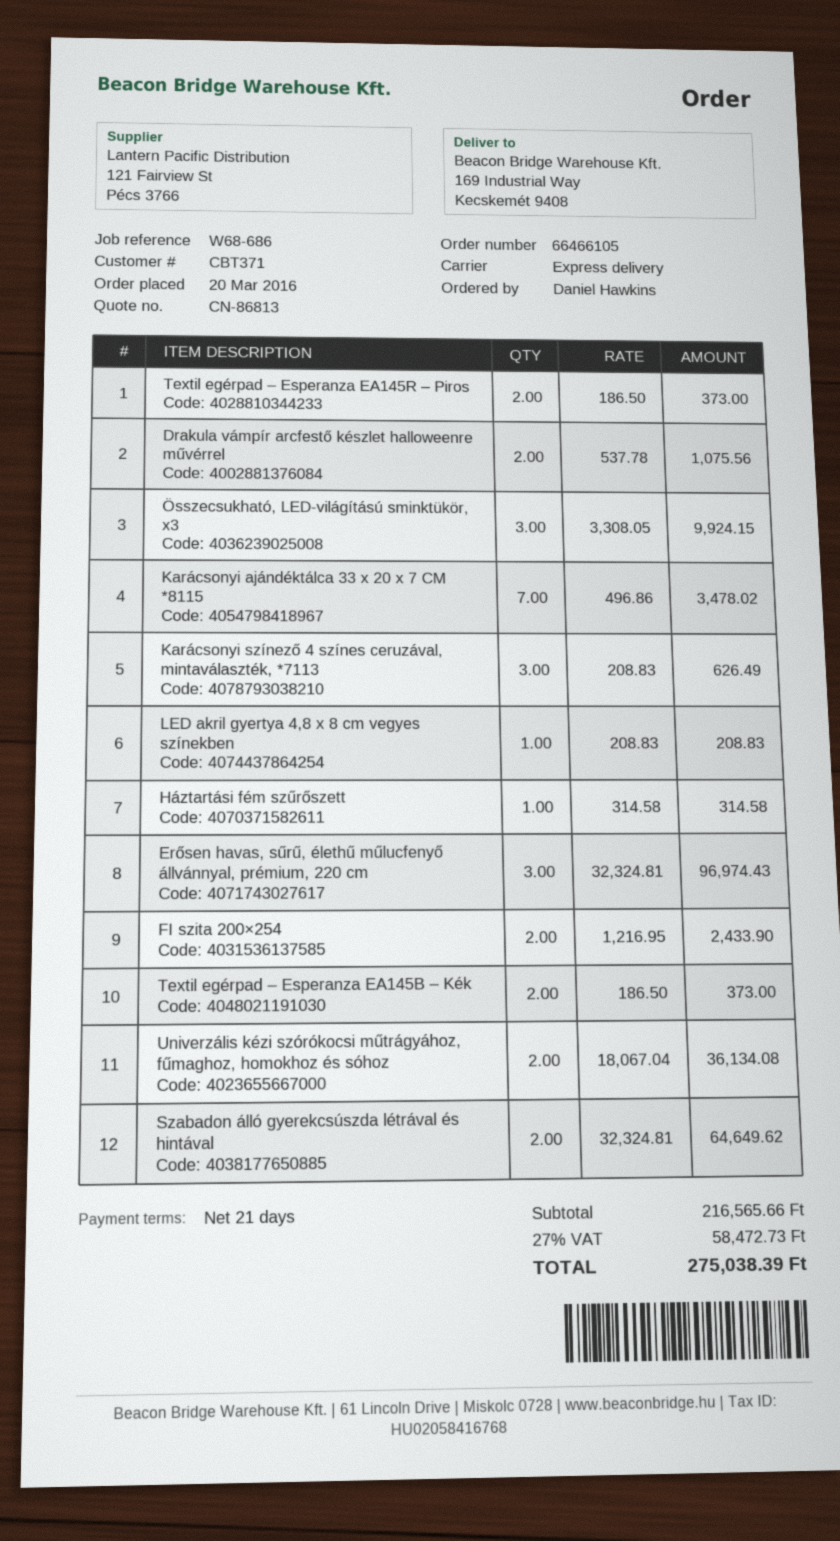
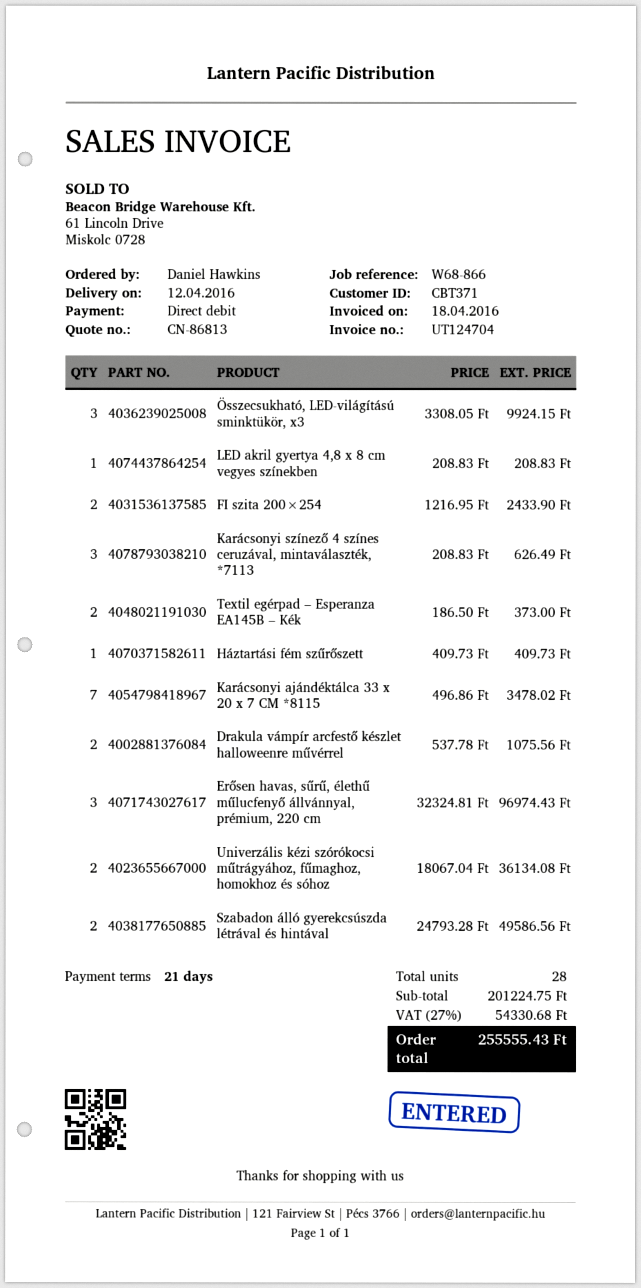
reference: W68-686 -> W68-866
Textil egérpad – Esperanza EA145R – Piros: 2 x 186.50 = 373.00 -> none
Háztartási fém szűrőszett: 1 x 314.58 = 314.58 -> 1 x 409.73 = 409.73
Szabadon álló gyerekcsúszda létrával és hintával: 2 x 32324.81 = 64649.62 -> 2 x 24793.28 = 49586.56
subtotal: 216565.66 -> 201224.75
tax: 27% = 58472.73 -> 27% = 54330.68
total: 275038.39 -> 255555.43

